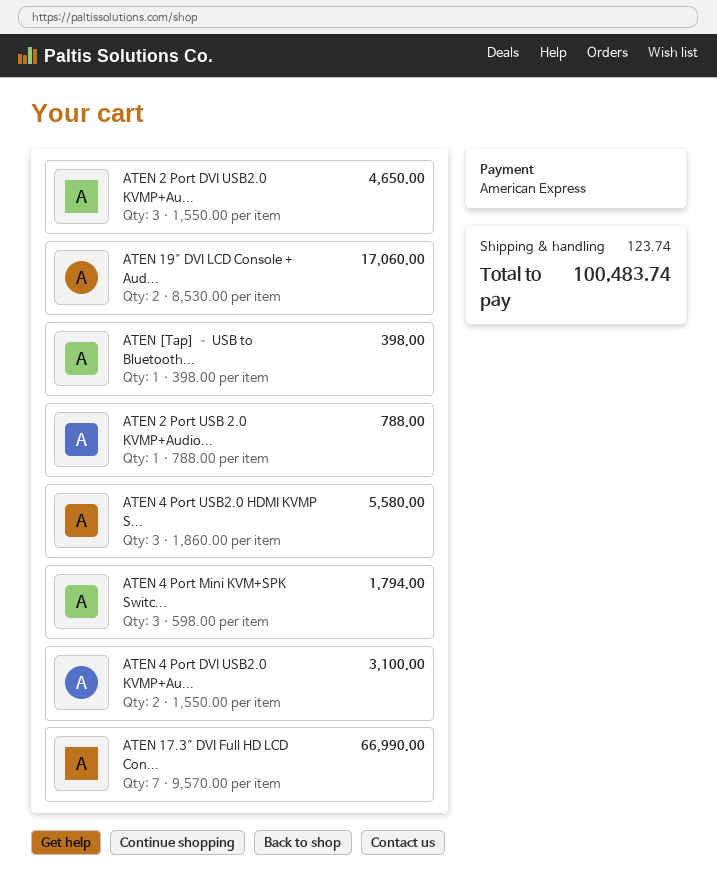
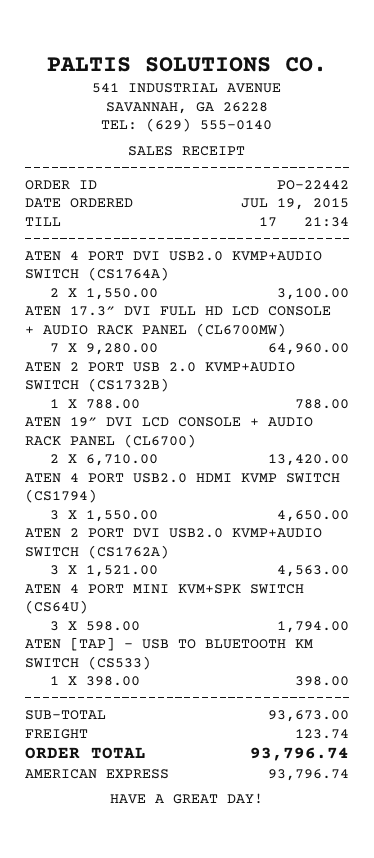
ATEN 2 Port DVI USB2.0 KVMP+Au...: 3 x 1550.00 = 4650.00 -> 3 x 1521.00 = 4563.00
ATEN 19″ DVI LCD Console + Aud...: 2 x 8530.00 = 17060.00 -> 2 x 6710.00 = 13420.00
ATEN 4 Port USB2.0 HDMI KVMP S...: 3 x 1860.00 = 5580.00 -> 3 x 1550.00 = 4650.00
ATEN 17.3″ DVI Full HD LCD Con...: 7 x 9570.00 = 66990.00 -> 7 x 9280.00 = 64960.00
total: 100483.74 -> 93796.74

